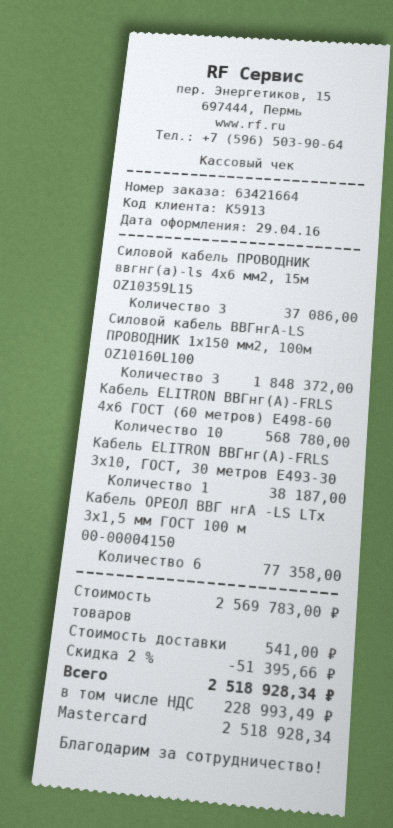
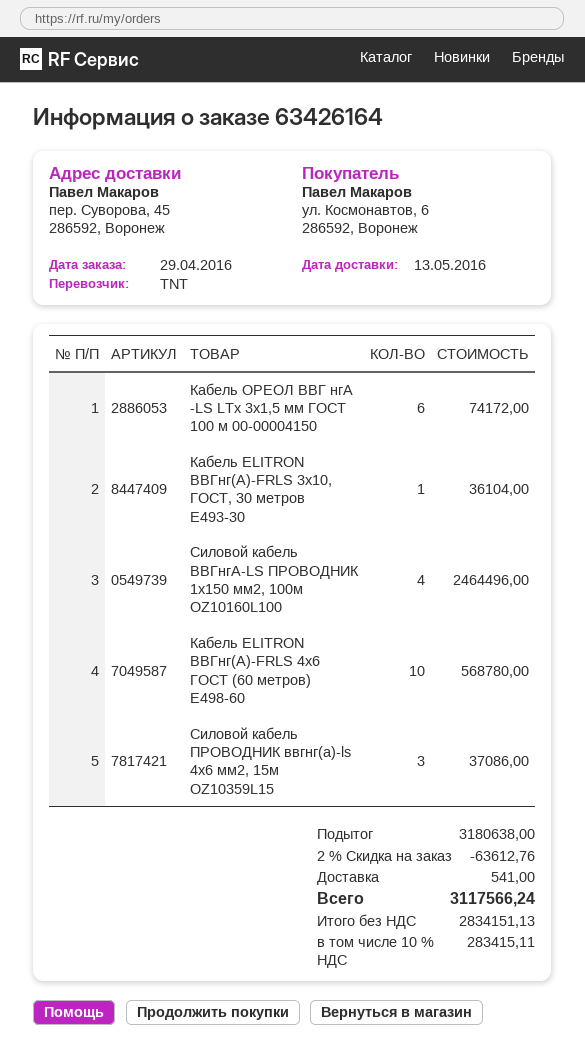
order number: 63421664 -> 63426164
Силовой кабель ВВГнгA-LS ПРОВОДНИК 1x150 мм2, 100м OZ10160L100: 3 for 1848372.00 -> 4 for 2464496.00
Кабель ELITRON ВВГнг(А)-FRLS 3х10, ГОСТ, 30 метров E493-30: 1 for 38187.00 -> 1 for 36104.00
Кабель ОРЕОЛ ВВГ нгА -LS LTx 3х1,5 мм ГОСТ 100 м 00-00004150: 6 for 77358.00 -> 6 for 74172.00
subtotal: 2569783.00 -> 3180638.00
discount: 2% = 51395.66 -> 2% = 63612.76
tax: 228993.49 -> 283415.11
total: 2518928.34 -> 3117566.24

